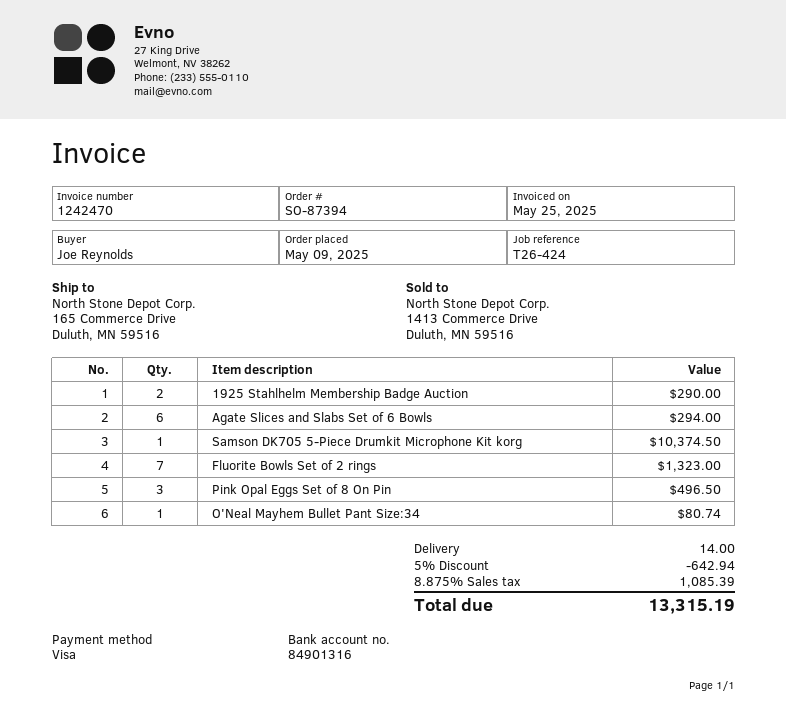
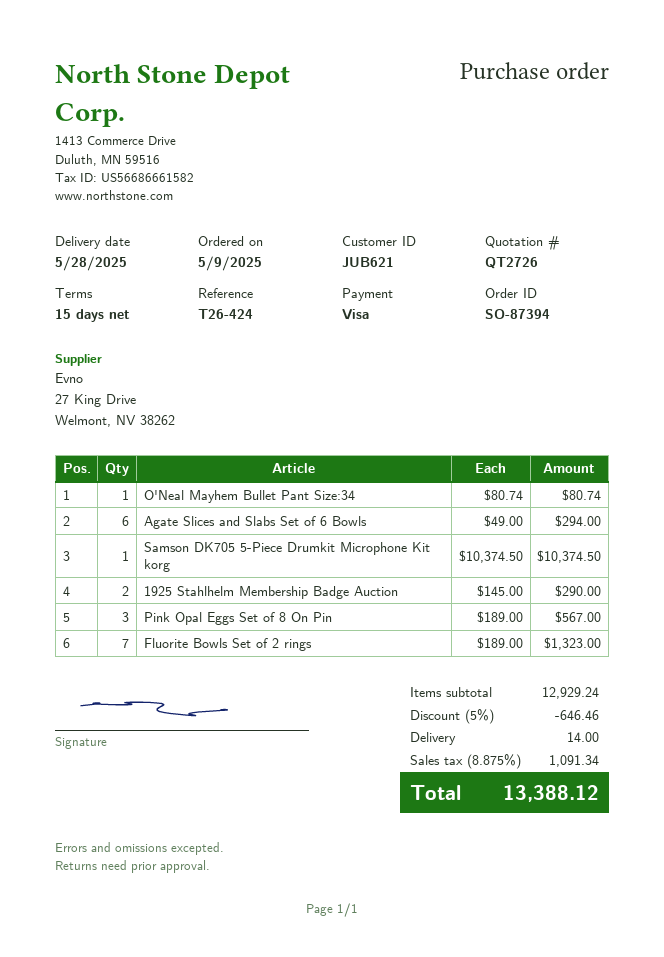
Pink Opal Eggs Set of 8 On Pin: 3 for 496.50 -> 3 for 567.00
discount: 5% = 642.94 -> 5% = 646.46
tax: 8.875% = 1085.39 -> 8.875% = 1091.34
total: 13315.19 -> 13388.12

